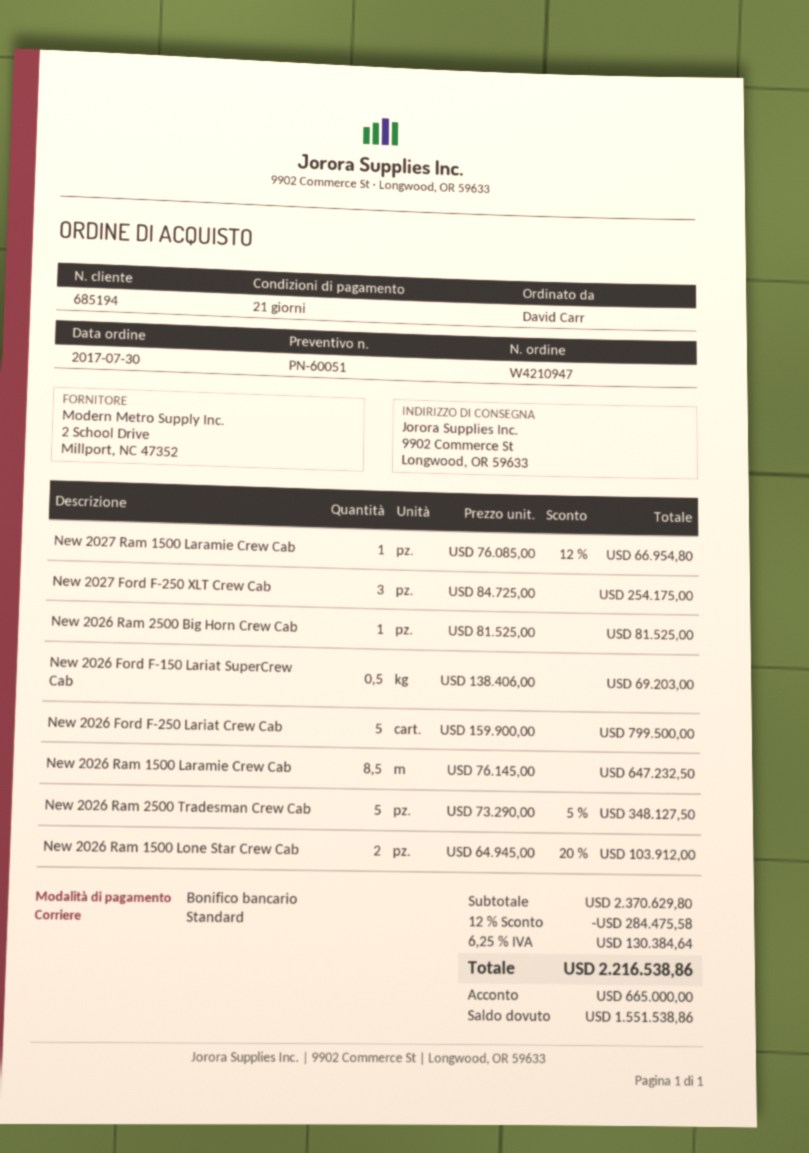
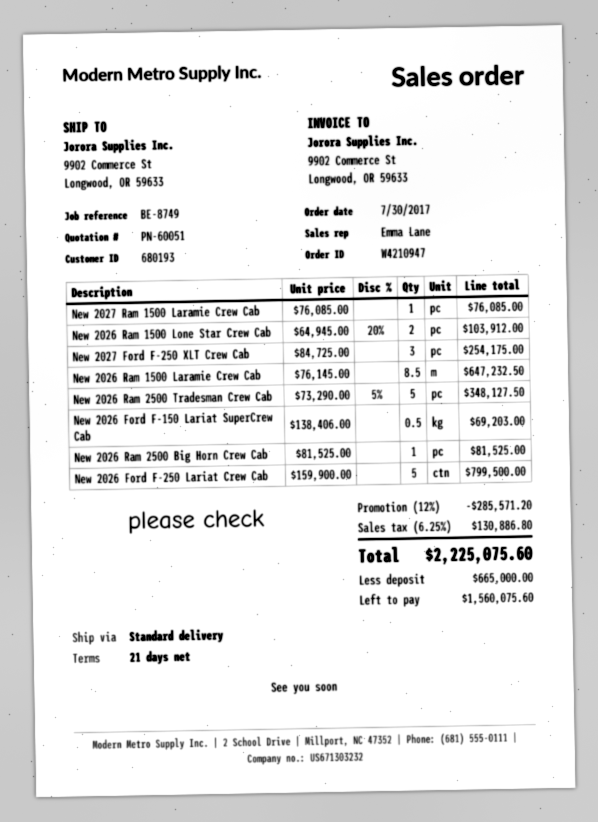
customer number: 685194 -> 680193
New 2027 Ram 1500 Laramie Crew Cab: 1 x 76085.00 - 12% = 66954.80 -> 1 x 76085.00 = 76085.00
discount: 12% = 284475.58 -> 12% = 285571.20
tax: 6.25% = 130384.64 -> 6.25% = 130886.80
total: 2216538.86 -> 2225075.60
balance: 1551538.86 -> 1560075.60

